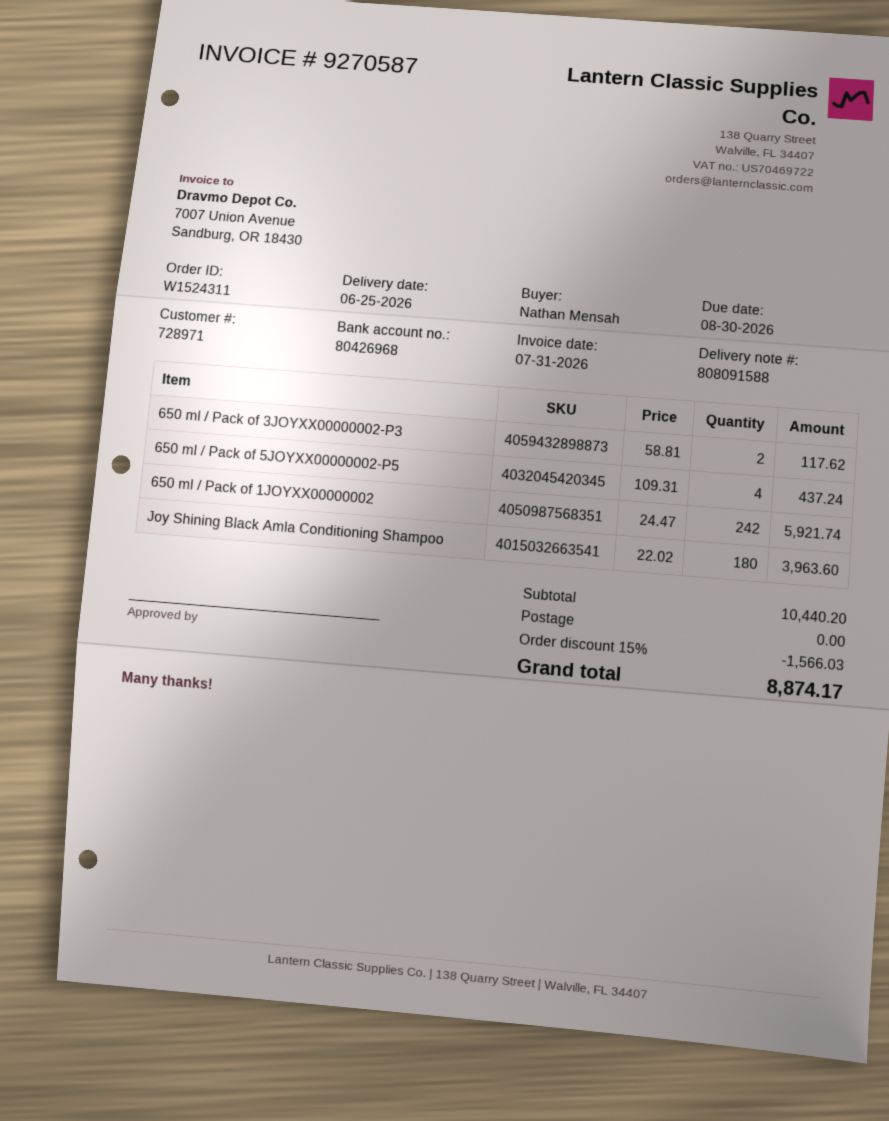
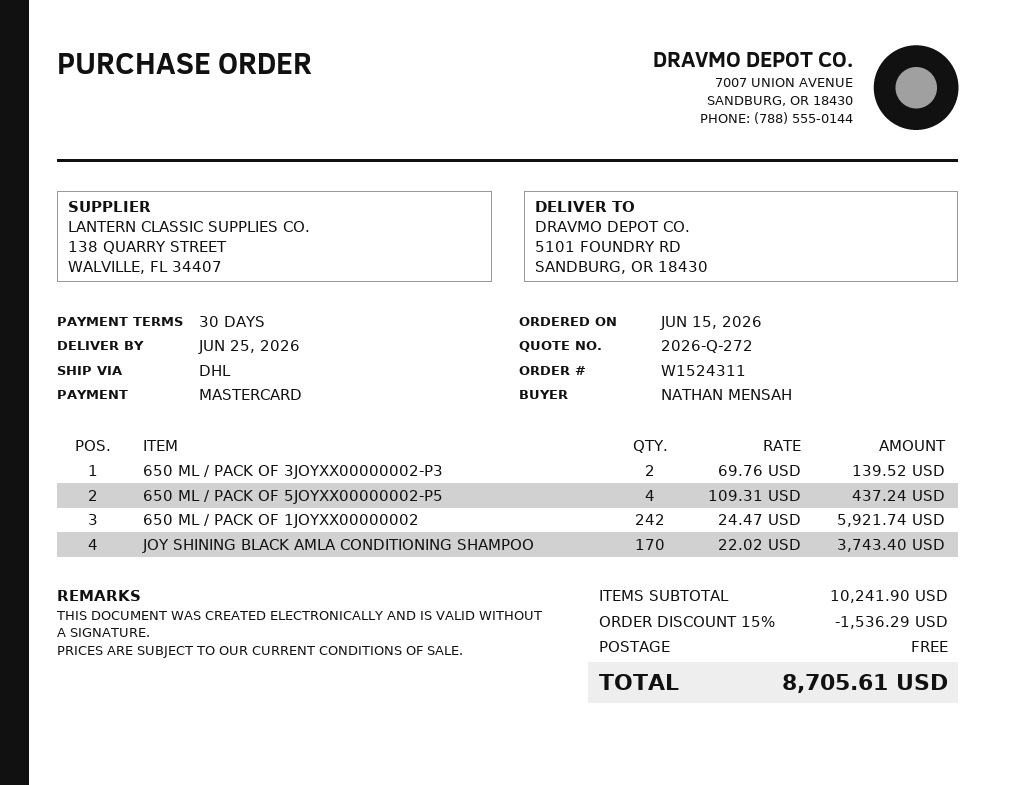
650 ml / Pack of 3JOYXX00000002-P3: 2 x 58.81 = 117.62 -> 2 x 69.76 = 139.52
Joy Shining Black Amla Conditioning Shampoo: 180 x 22.02 = 3963.60 -> 170 x 22.02 = 3743.40
subtotal: 10440.20 -> 10241.90
discount: 15% = 1566.03 -> 15% = 1536.29
total: 8874.17 -> 8705.61

